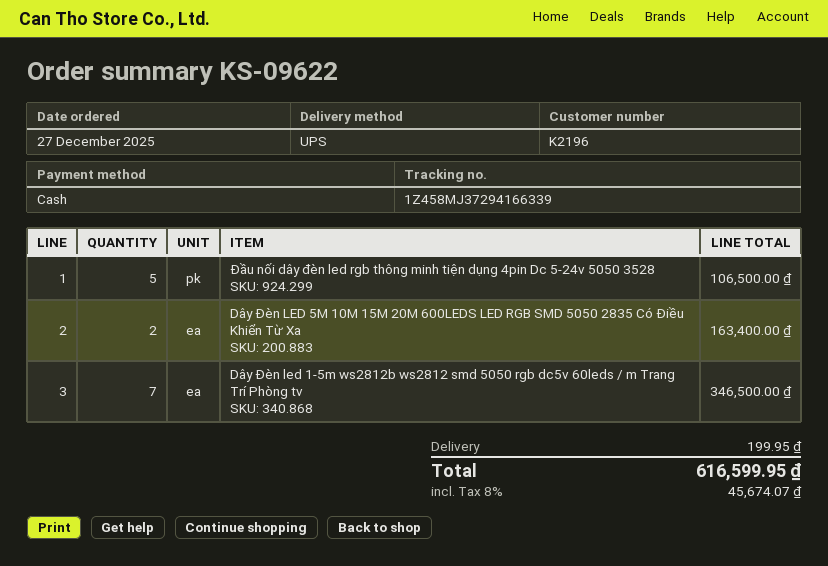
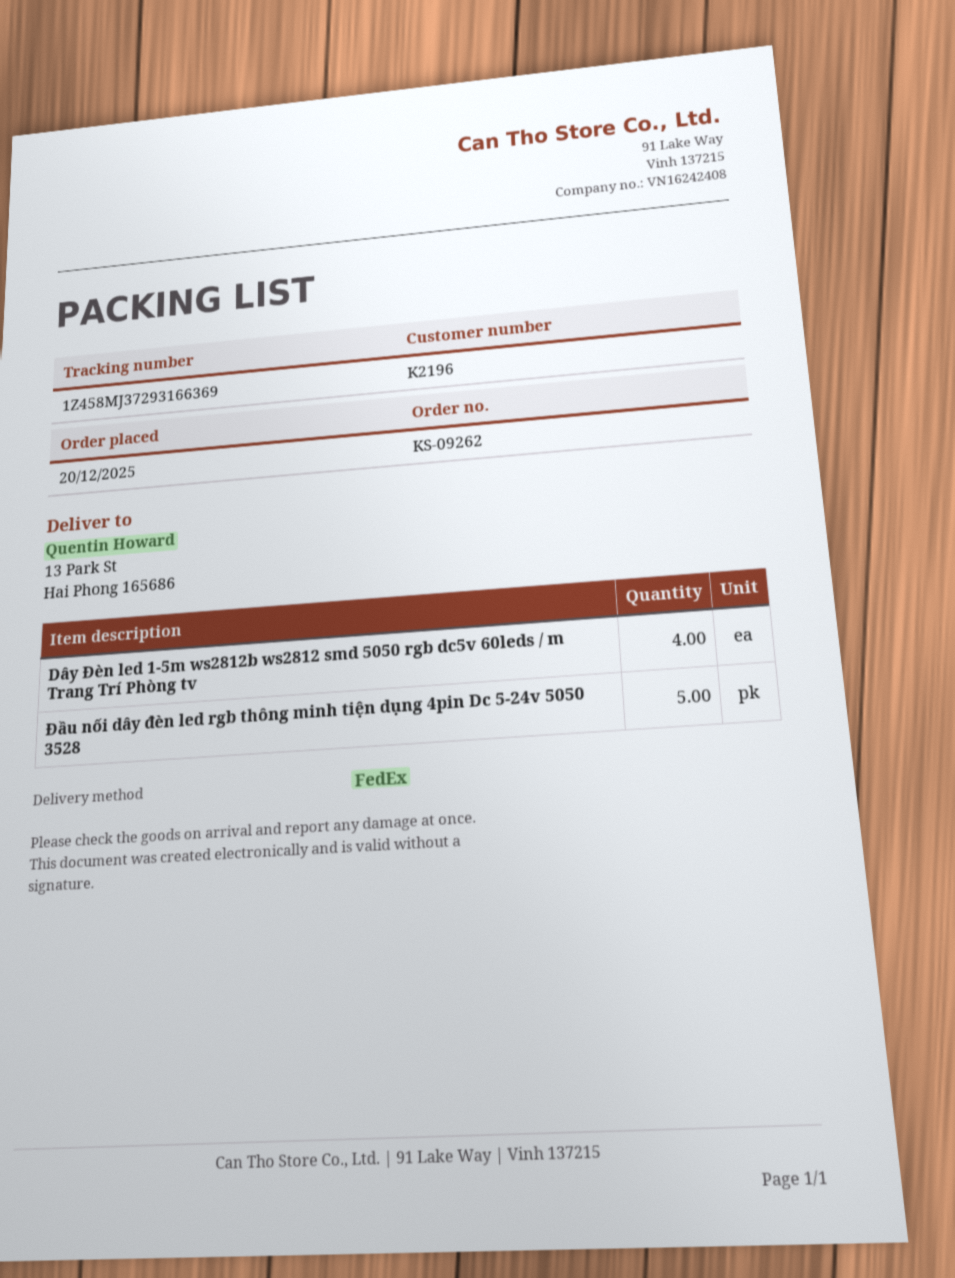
order number: KS-09622 -> KS-09262
order date: 2025-12-27 -> 2025-12-20
shipping method: UPS -> FedEx
tracking number: 1Z458MJ37294166339 -> 1Z458MJ37293166369
Dây Đèn LED 5M 10M 15M 20M 600LEDS LED RGB SMD 5050 2835 Có Điều Khiển Từ Xa: 2 -> none
Dây Đèn led 1-5m ws2812b ws2812 smd 5050 rgb dc5v 60leds / m Trang Trí Phòng tv: 7 -> 4

